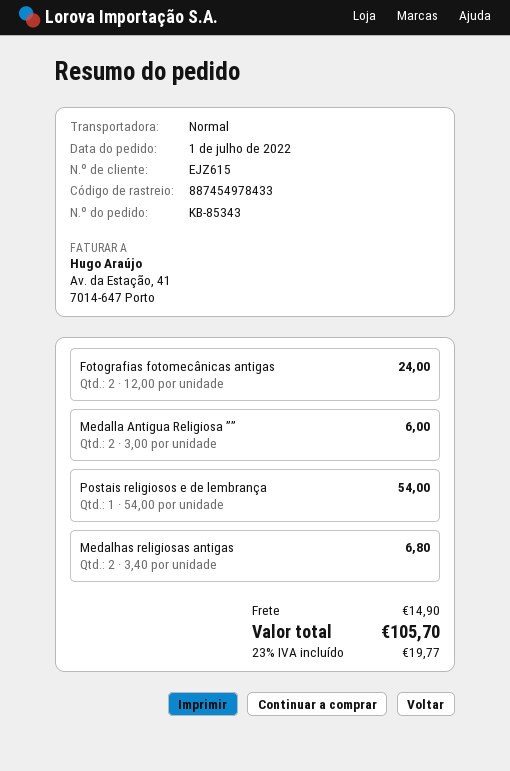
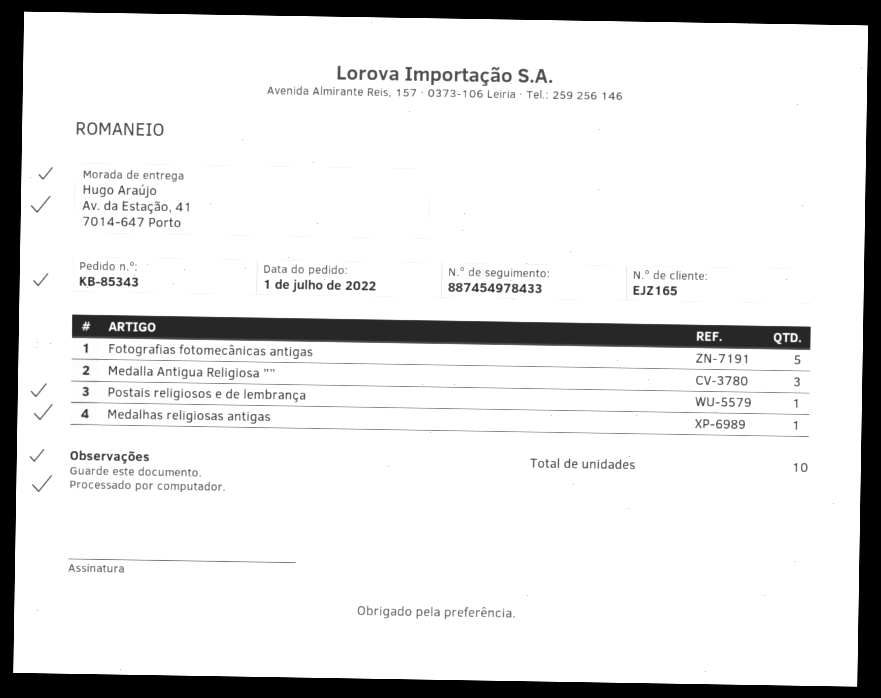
customer number: EJZ615 -> EJZ165
Fotografias fotomecânicas antigas: 2 -> 5
Medalla Antigua Religiosa ””: 2 -> 3
Medalhas religiosas antigas: 2 -> 1

